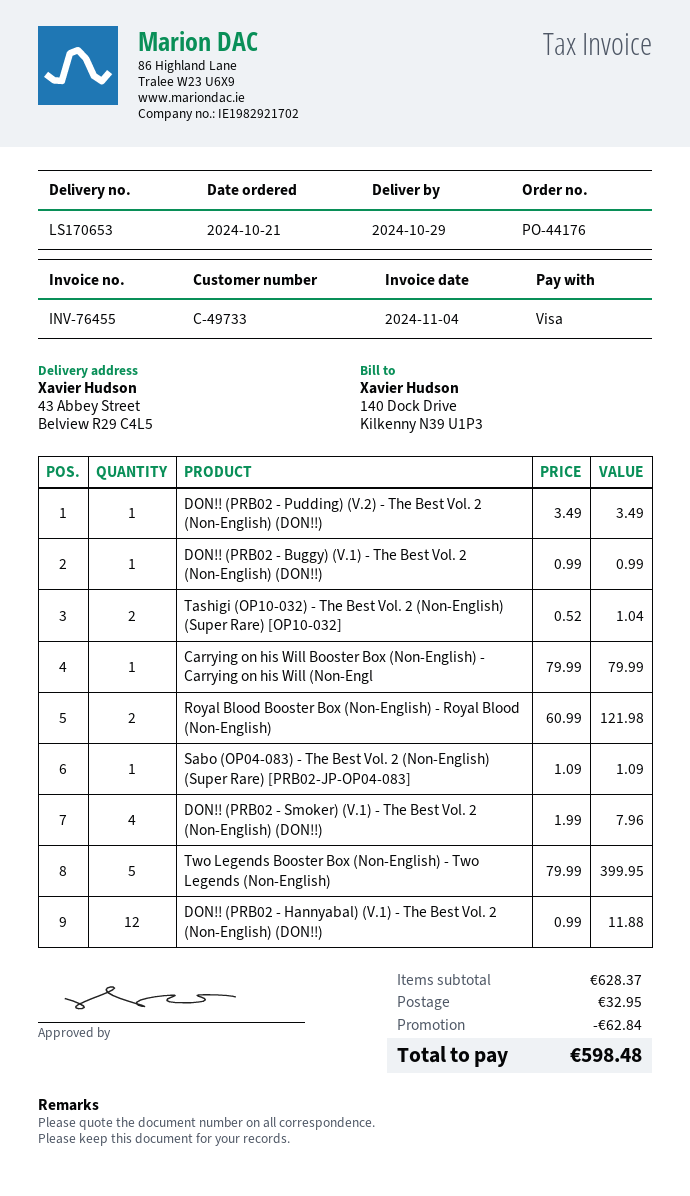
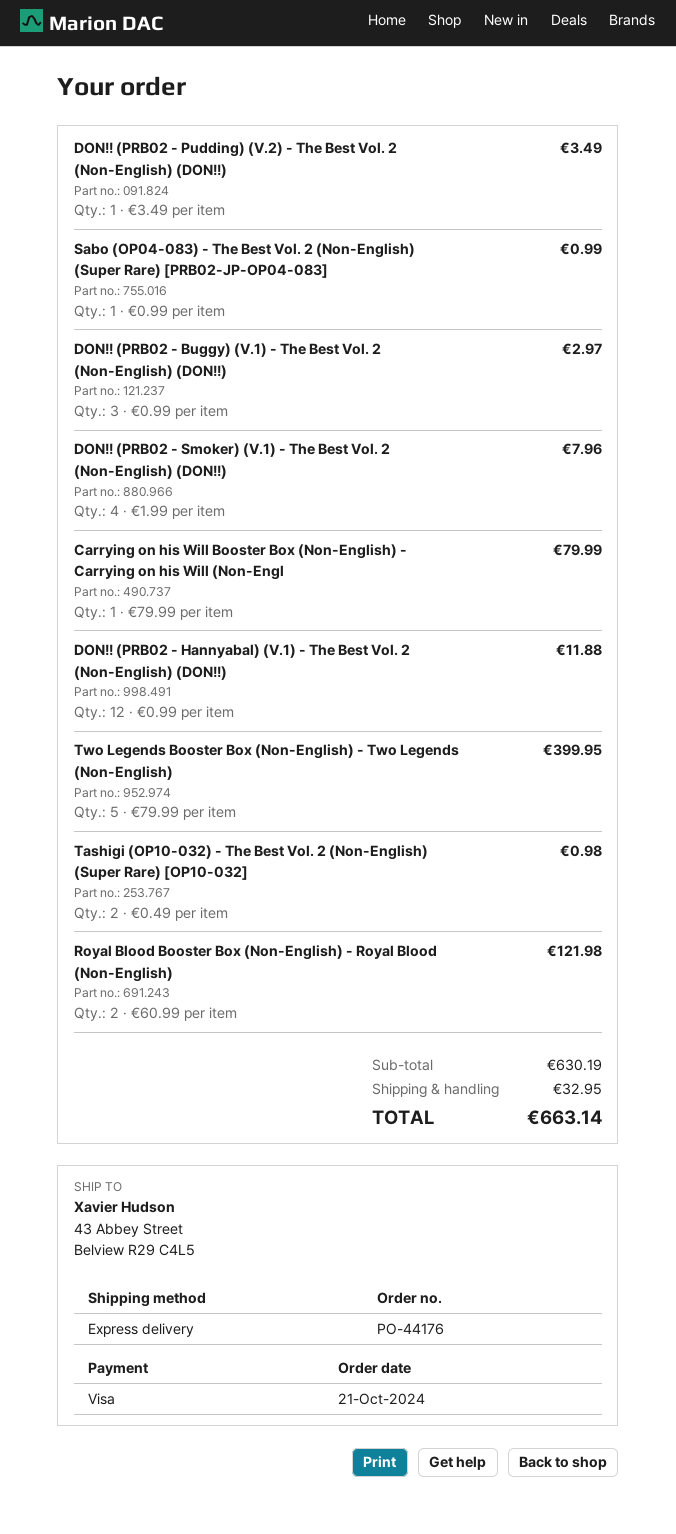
DON!! (PRB02 - Buggy) (V.1) - The Best Vol. 2 (Non-English) (DON!!): 1 x 0.99 = 0.99 -> 3 x 0.99 = 2.97
Tashigi (OP10-032) - The Best Vol. 2 (Non-English) (Super Rare) [OP10-032]: 2 x 0.52 = 1.04 -> 2 x 0.49 = 0.98
Sabo (OP04-083) - The Best Vol. 2 (Non-English) (Super Rare) [PRB02-JP-OP04-083]: 1 x 1.09 = 1.09 -> 1 x 0.99 = 0.99
subtotal: 628.37 -> 630.19
discount: 62.84 -> none
total: 598.48 -> 663.14

